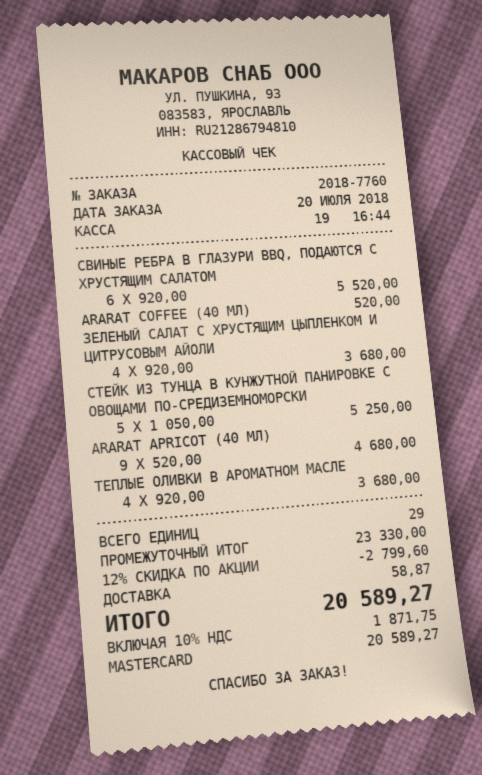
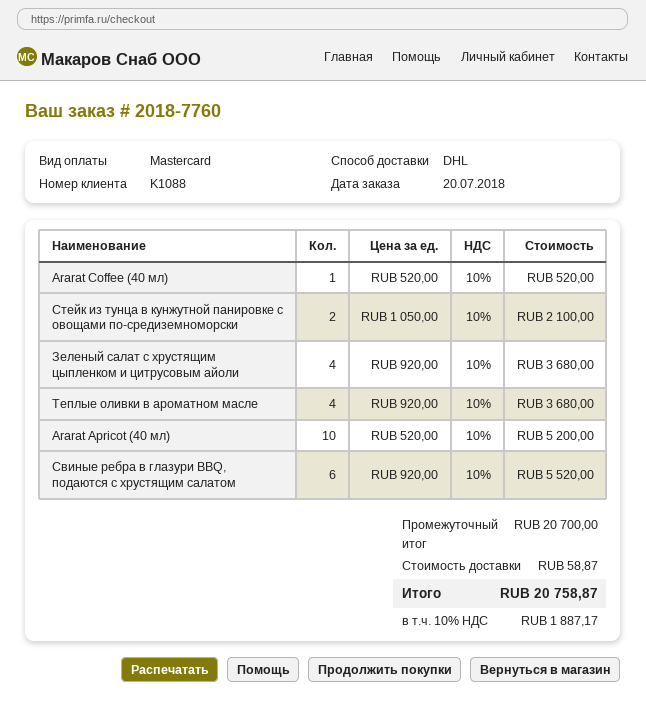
СТЕЙК ИЗ ТУНЦА В КУНЖУТНОЙ ПАНИРОВКЕ С ОВОЩАМИ ПО-СРЕДИЗЕМНОМОРСКИ: 5 x 1050.00 = 5250.00 -> 2 x 1050.00 = 2100.00
ARARAT APRICOT (40 МЛ): 9 x 520.00 = 4680.00 -> 10 x 520.00 = 5200.00
subtotal: 23330.00 -> 20700.00
discount: 12% = 2799.60 -> none
tax: 10% = 1871.75 -> 10% = 1887.17
total: 20589.27 -> 20758.87

